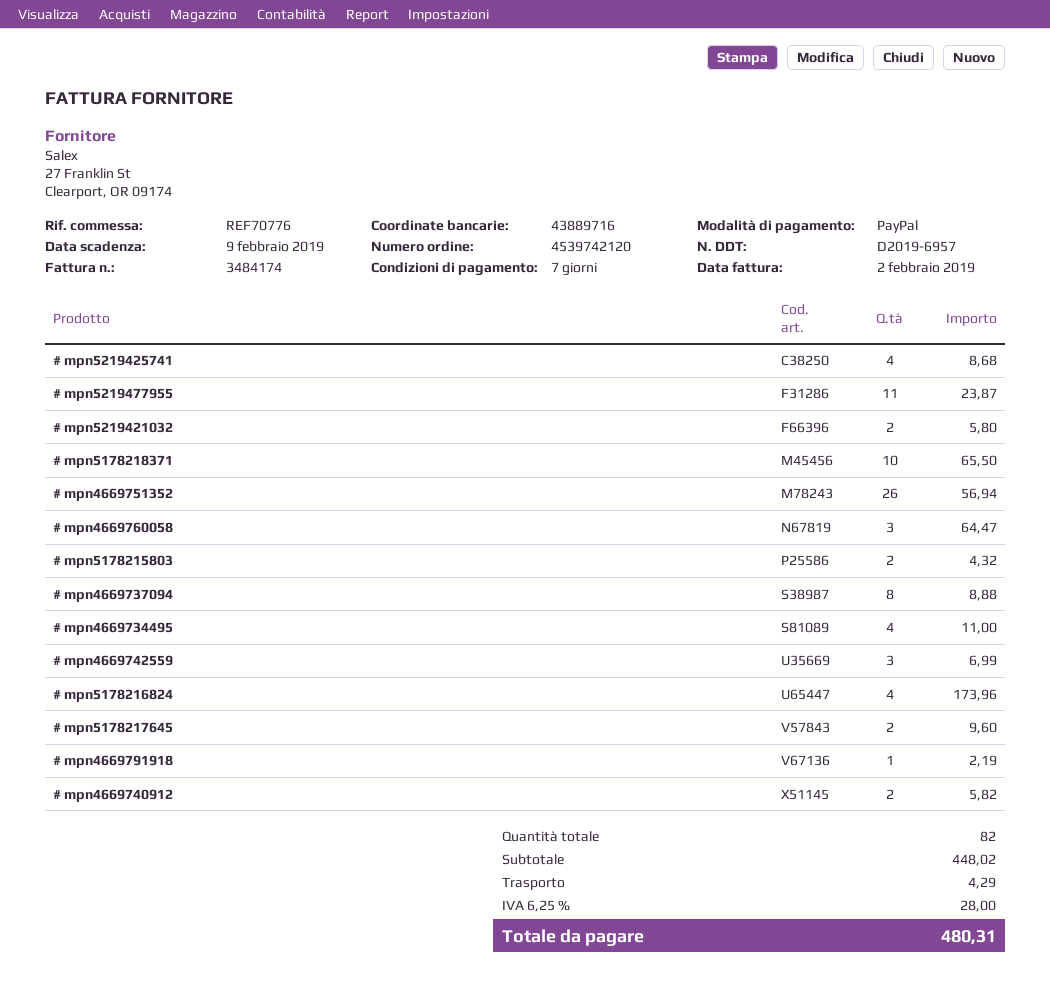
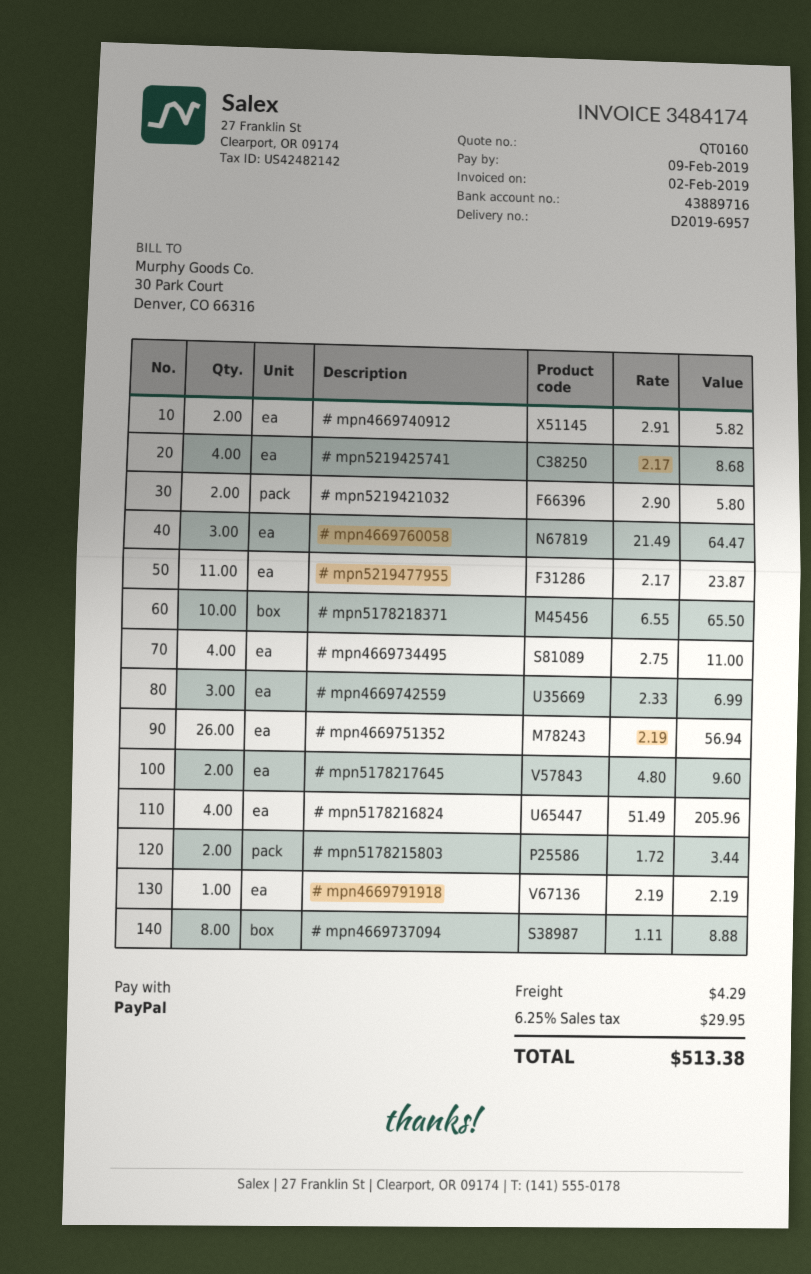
# mpn5178215803: 2 for 4.32 -> 2 for 3.44
# mpn5178216824: 4 for 173.96 -> 4 for 205.96
tax: 6.25% = 28.00 -> 6.25% = 29.95
total: 480.31 -> 513.38

